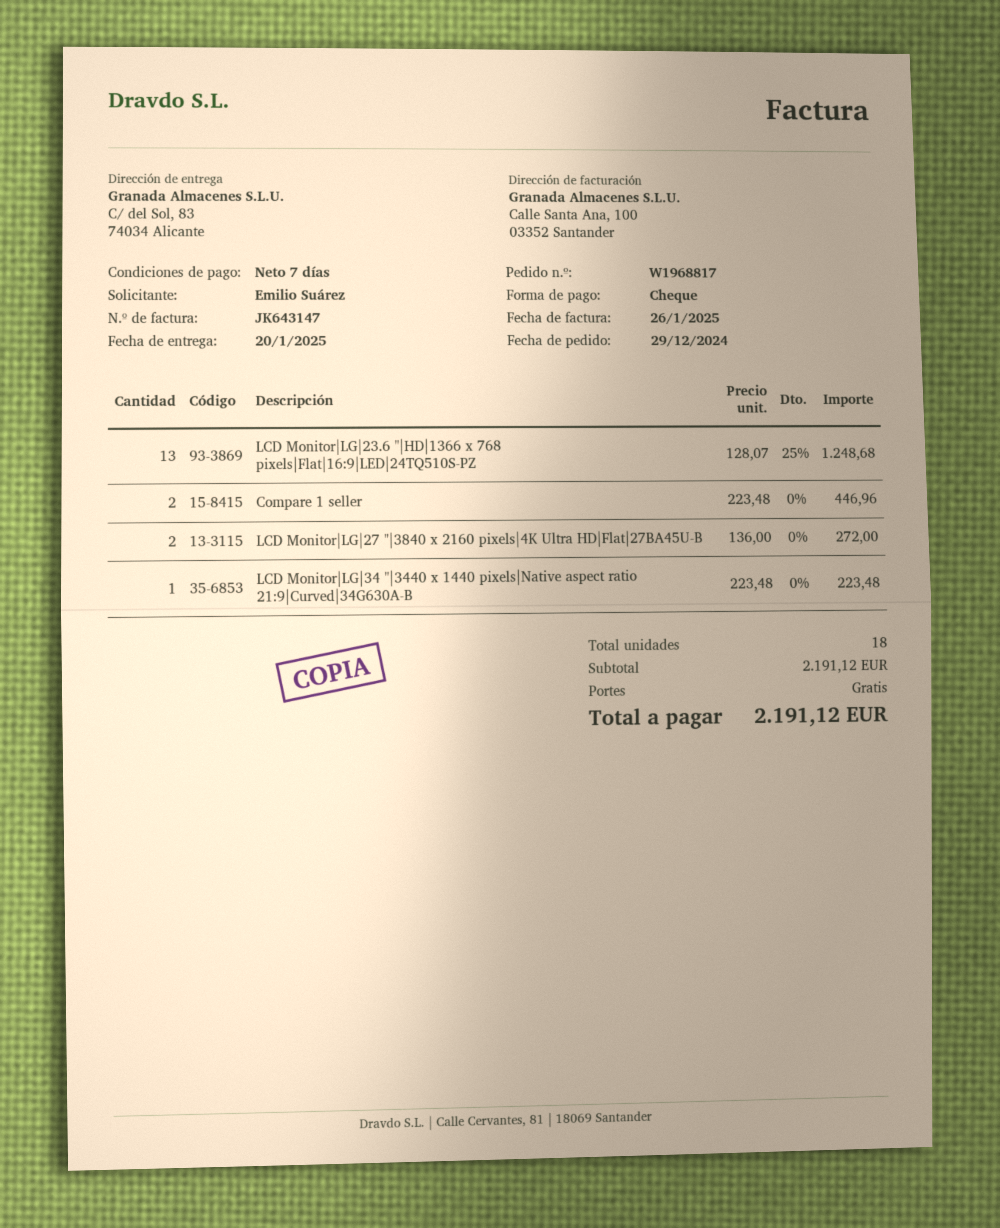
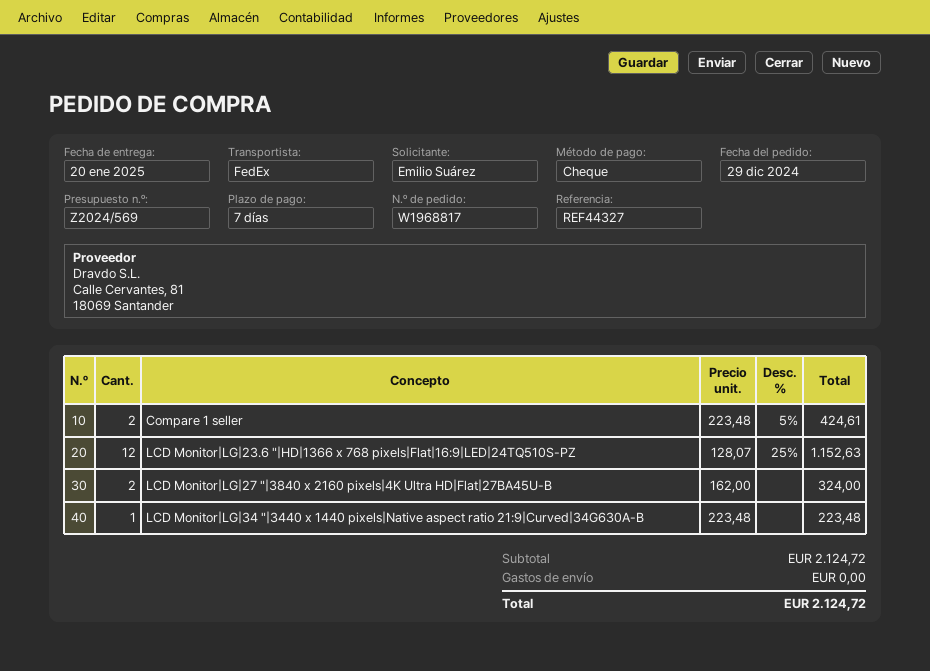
LCD Monitor|LG|23.6 "|HD|1366 x 768 pixels|Flat|16:9|LED|24TQ510S-PZ: 13 x 128.07 - 25% = 1248.68 -> 12 x 128.07 - 25% = 1152.63
Compare 1 seller: 2 x 223.48 = 446.96 -> 2 x 223.48 - 5% = 424.61
LCD Monitor|LG|27 "|3840 x 2160 pixels|4K Ultra HD|Flat|27BA45U-B: 2 x 136.00 = 272.00 -> 2 x 162.00 = 324.00
subtotal: 2191.12 -> 2124.72
total: 2191.12 -> 2124.72

